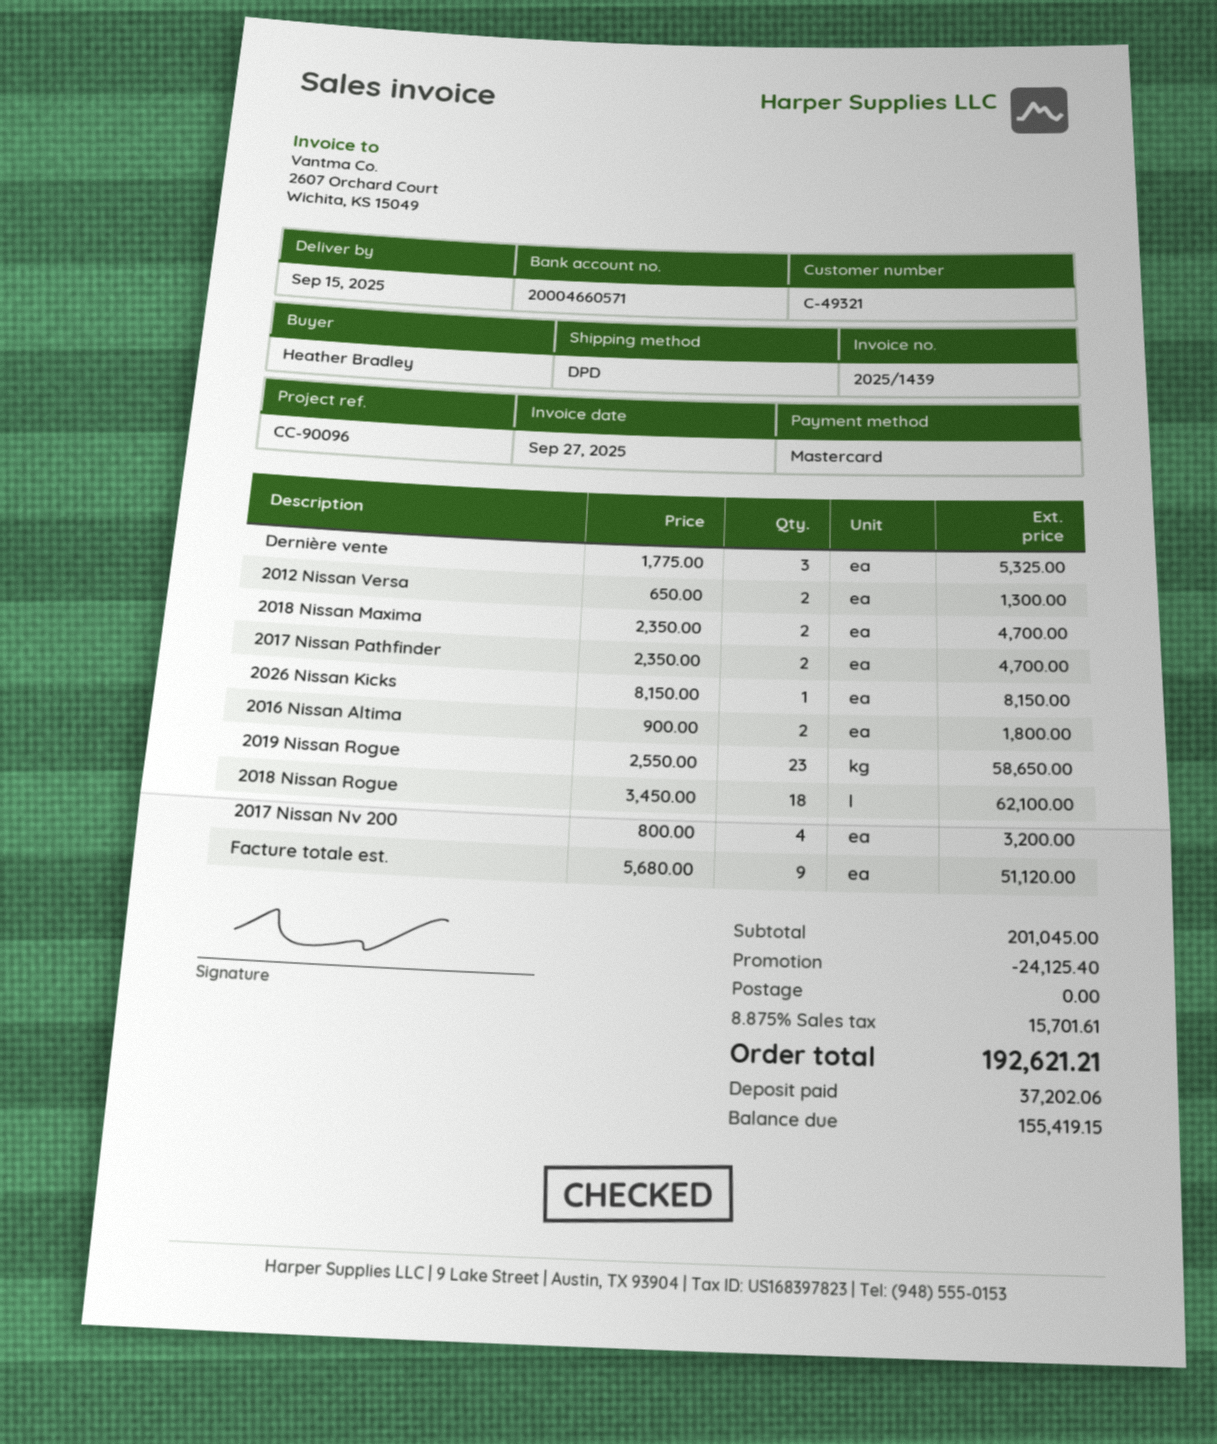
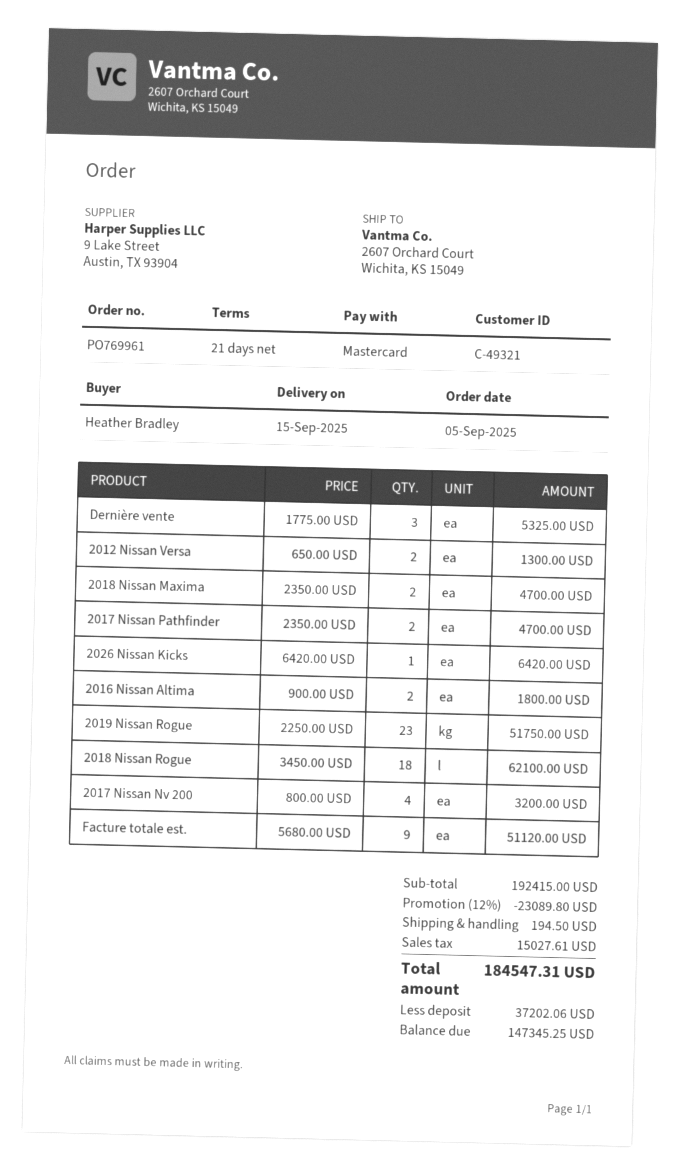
2026 Nissan Kicks: 1 x 8150.00 = 8150.00 -> 1 x 6420.00 = 6420.00
2019 Nissan Rogue: 23 x 2550.00 = 58650.00 -> 23 x 2250.00 = 51750.00
subtotal: 201045.00 -> 192415.00
discount: 24125.40 -> 23089.80
shipping: 0.00 -> 194.50
tax: 15701.61 -> 15027.61
total: 192621.21 -> 184547.31
balance: 155419.15 -> 147345.25

